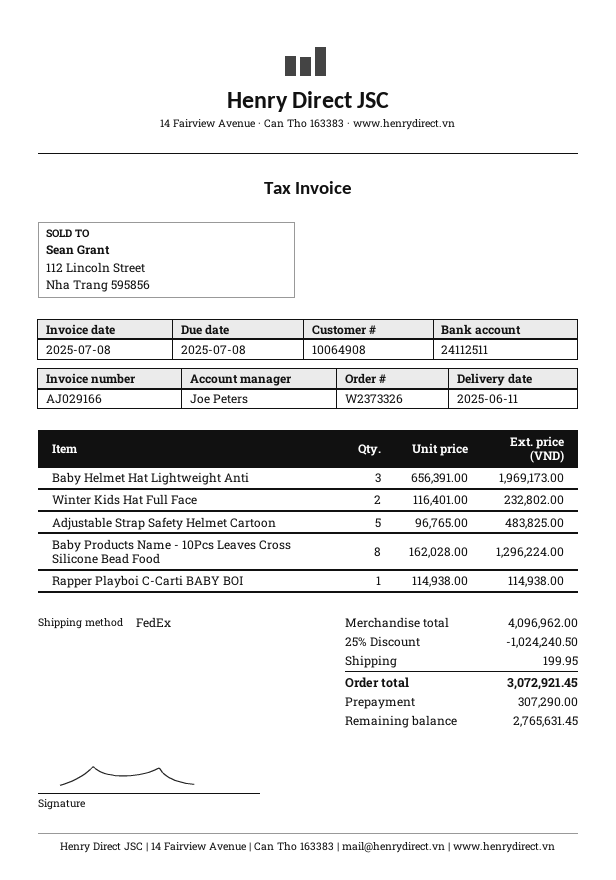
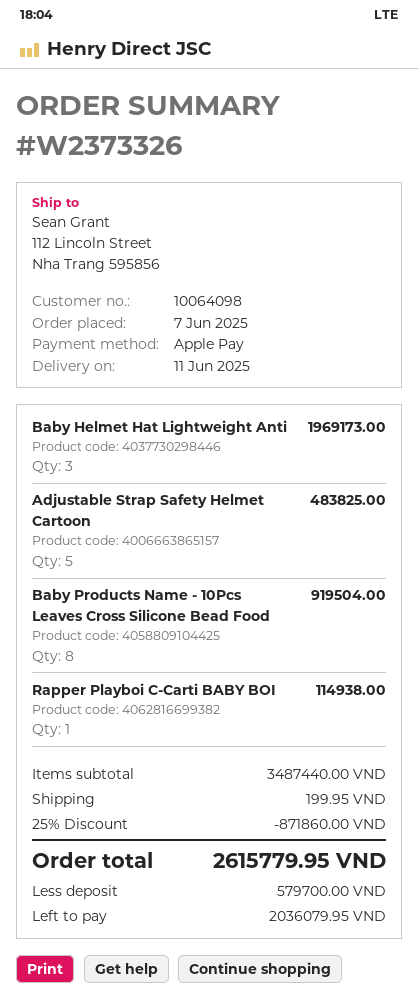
customer number: 10064908 -> 10064098
Winter Kids Hat Full Face: 2 for 232802.00 -> none
Baby Products Name - 10Pcs Leaves Cross Silicone Bead Food: 8 for 1296224.00 -> 8 for 919504.00
subtotal: 4096962.00 -> 3487440.00
discount: 25% = 1024240.50 -> 25% = 871860.00
total: 3072921.45 -> 2615779.95
deposit: 307290.00 -> 579700.00
balance: 2765631.45 -> 2036079.95

